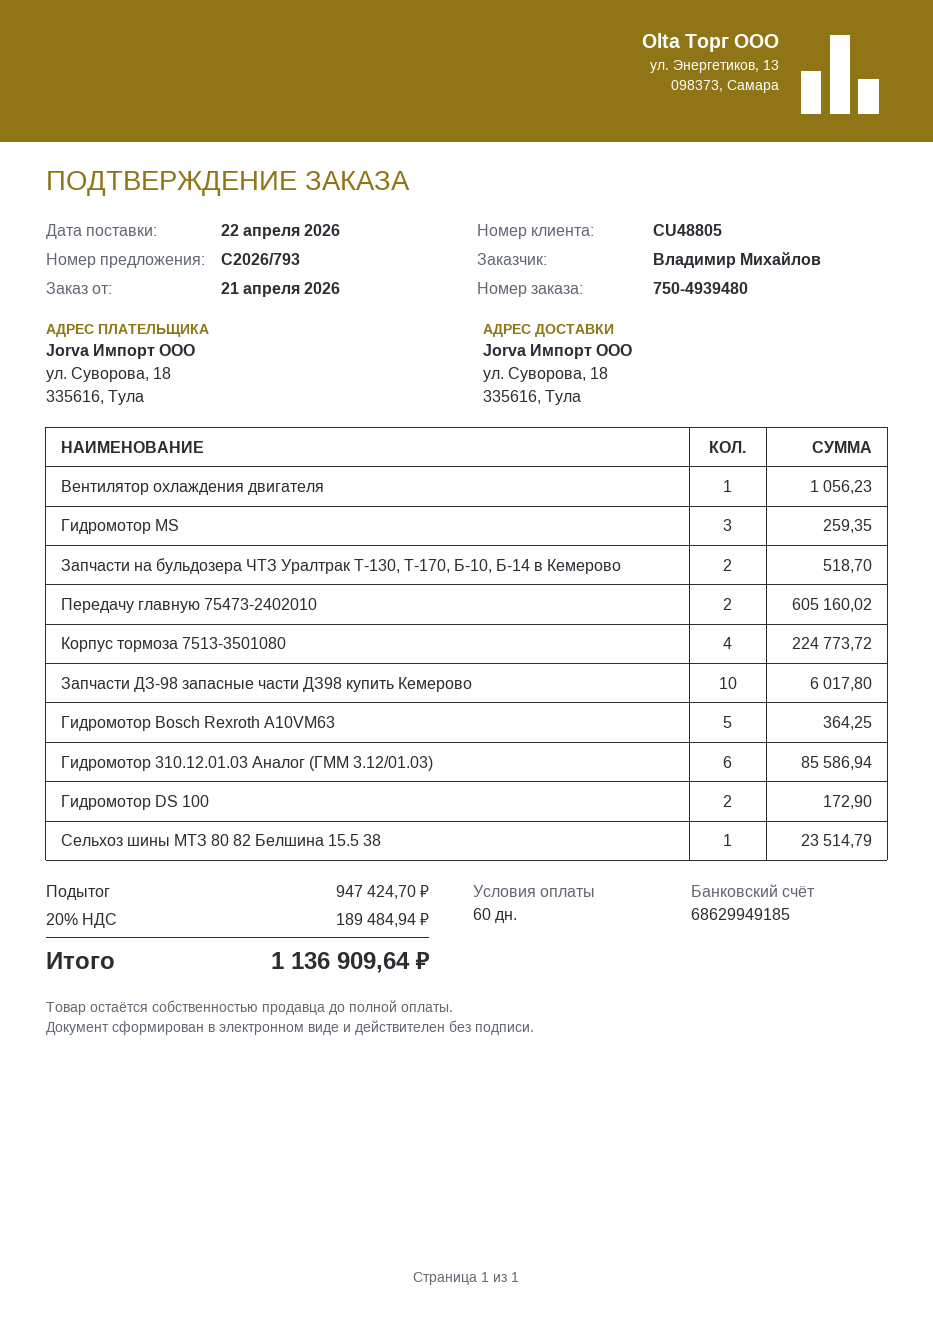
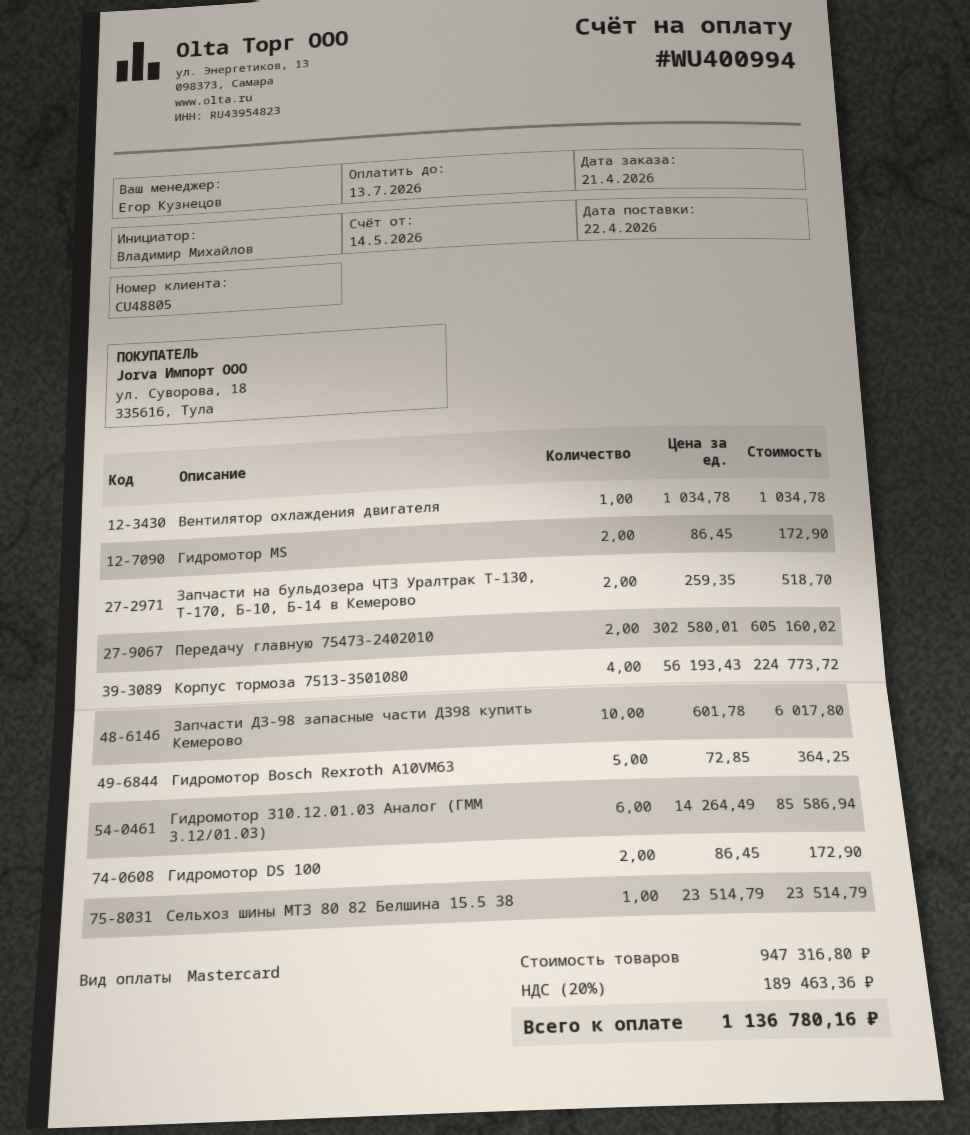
Вентилятор охлаждения двигателя: 1 for 1056.23 -> 1 for 1034.78
Гидромотор MS: 3 for 259.35 -> 2 for 172.90
subtotal: 947424.70 -> 947316.80
tax: 20% = 189484.94 -> 20% = 189463.36
total: 1136909.64 -> 1136780.16

